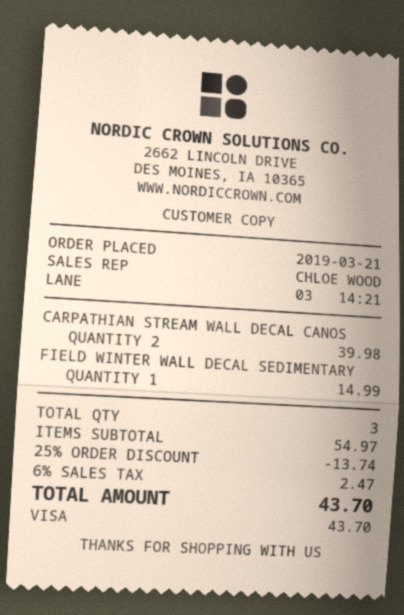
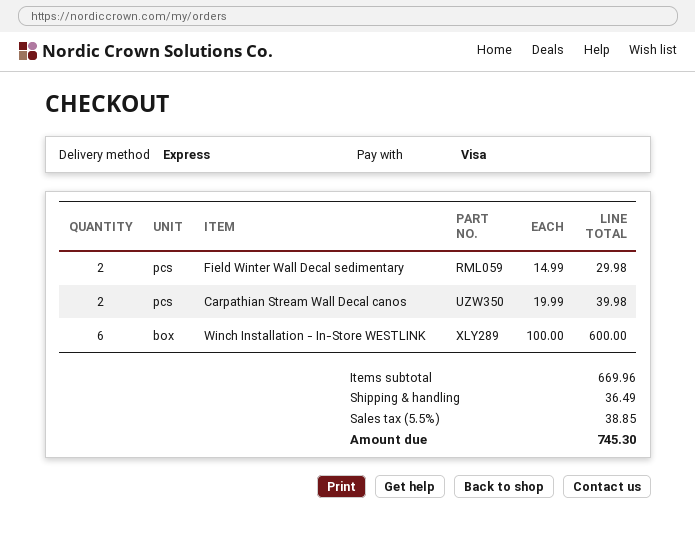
FIELD WINTER WALL DECAL SEDIMENTARY: 1 for 14.99 -> 2 for 29.98
Winch Installation - In-Store WESTLINK: none -> 6 for 600.00
subtotal: 54.97 -> 669.96
discount: 25% = 13.74 -> none
shipping: none -> 36.49
tax: 6% = 2.47 -> 5.5% = 38.85
total: 43.70 -> 745.30

